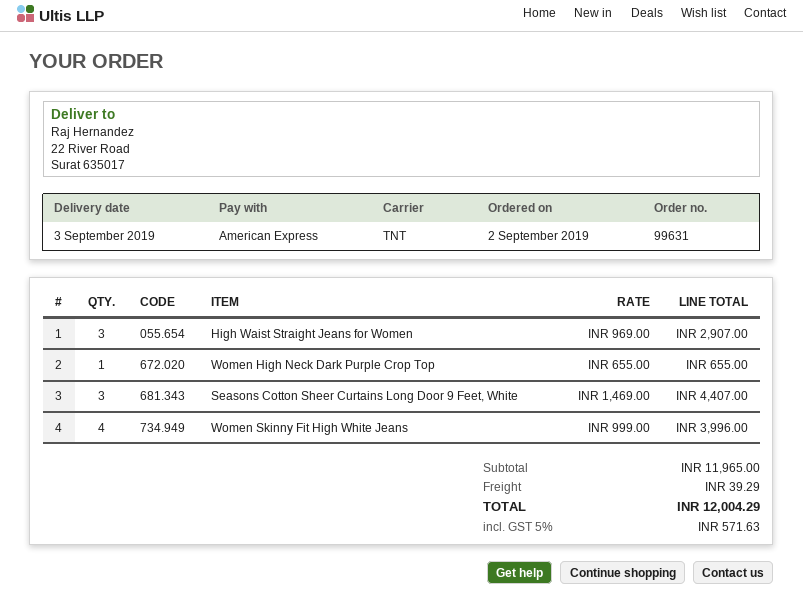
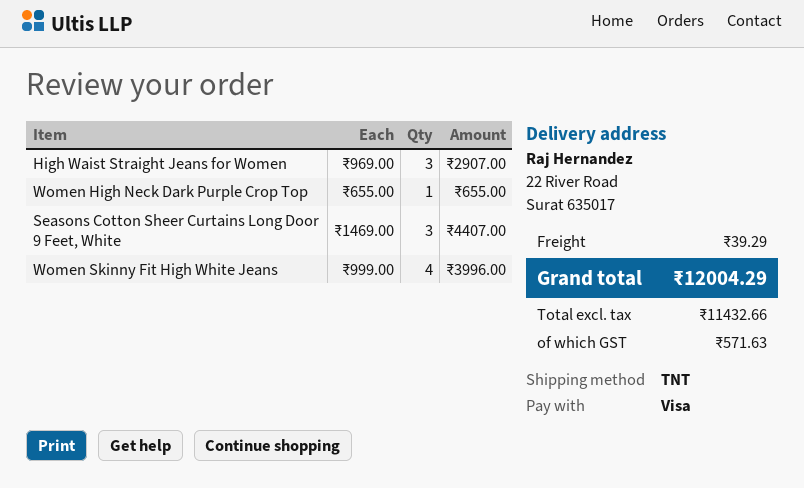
payment method: American Express -> Visa

